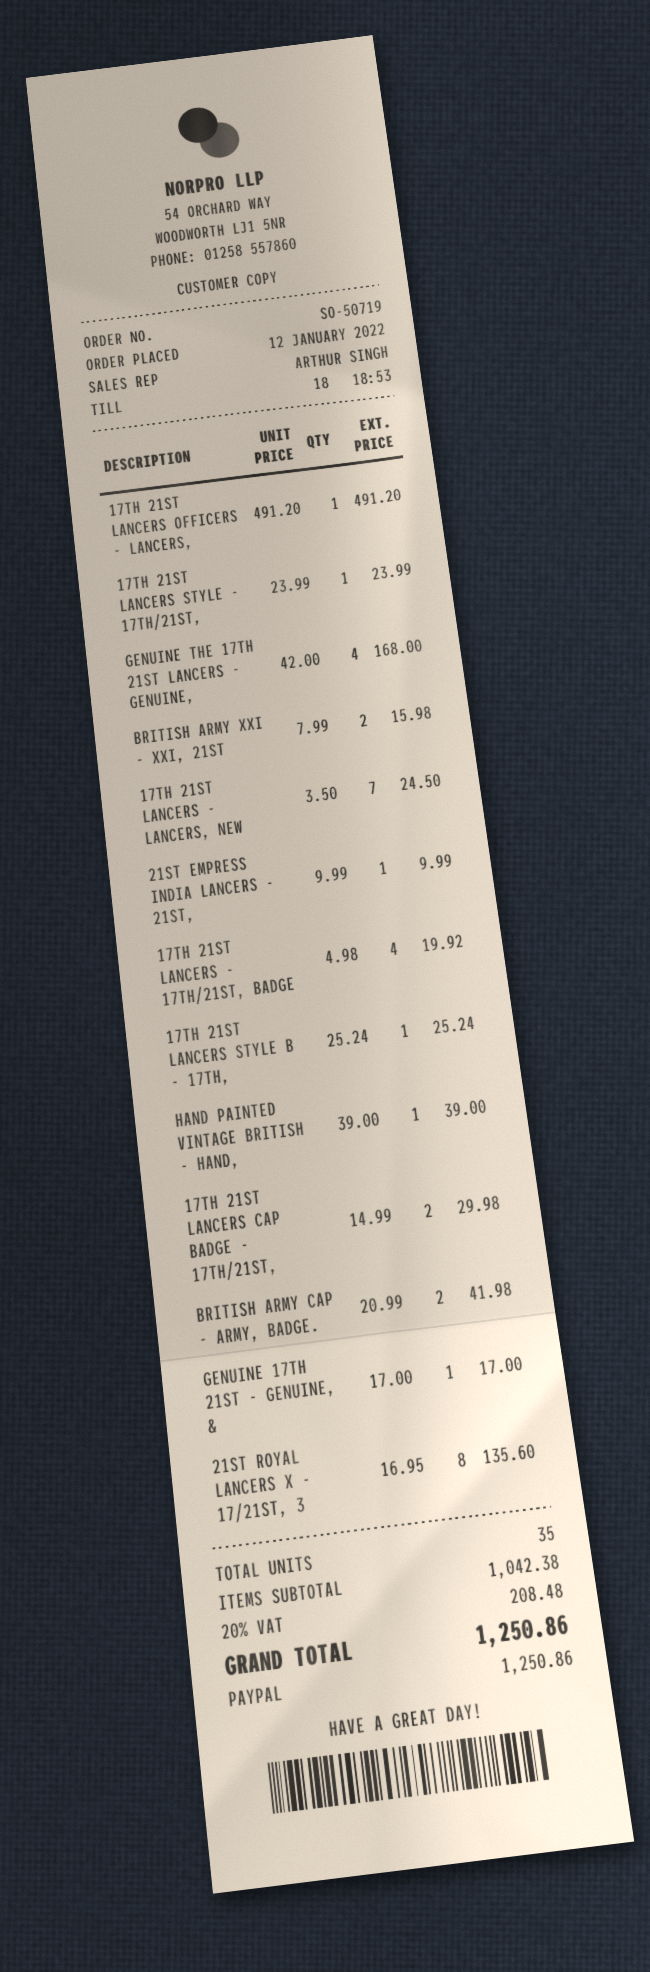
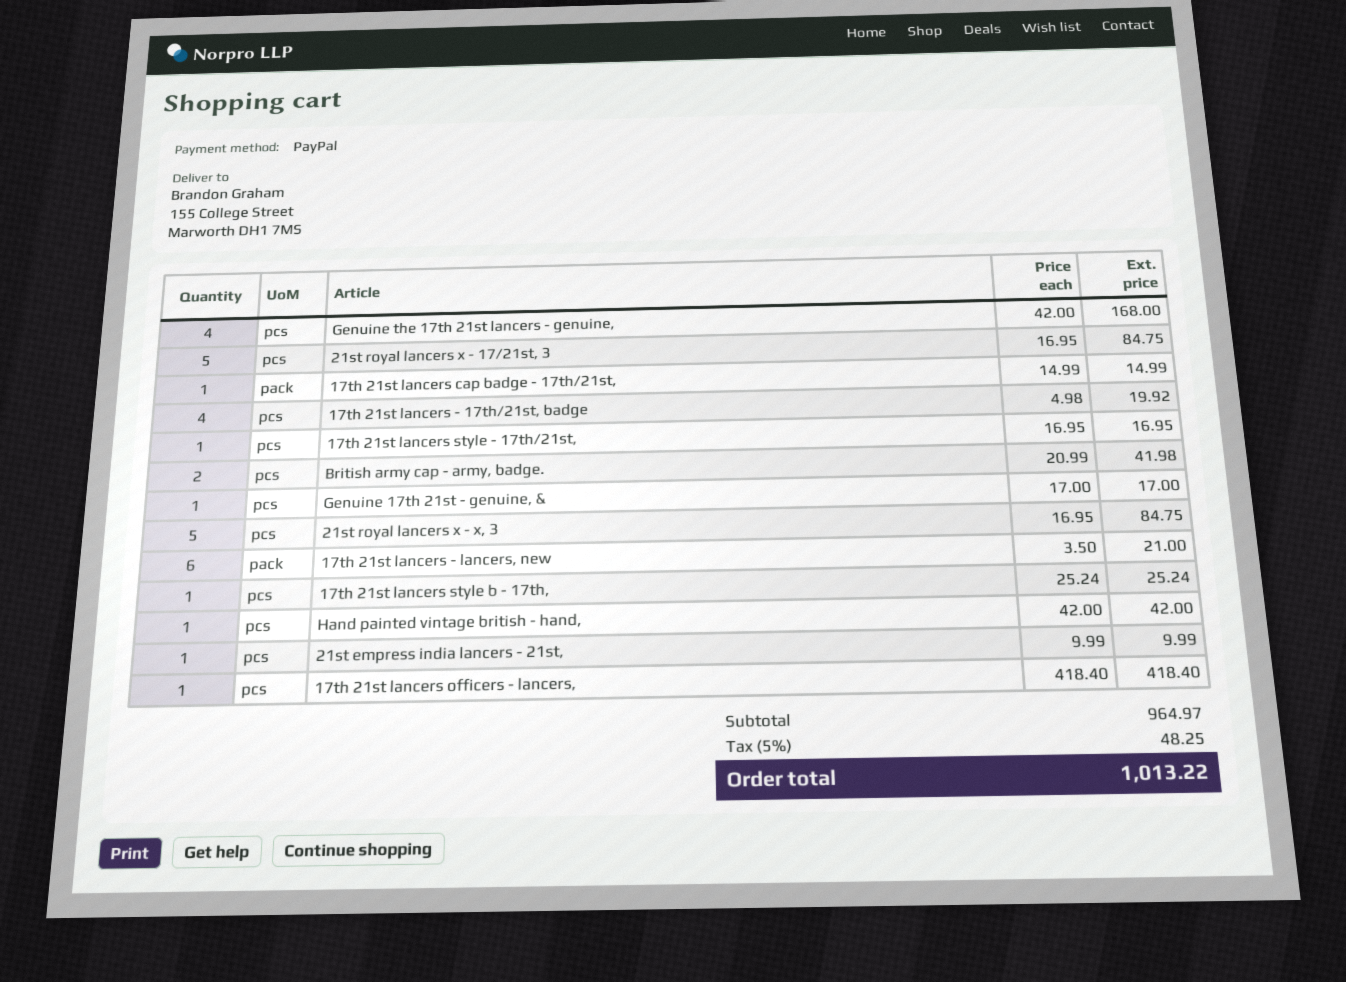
17TH 21ST LANCERS OFFICERS - LANCERS,: 1 x 491.20 = 491.20 -> 1 x 418.40 = 418.40
17TH 21ST LANCERS STYLE - 17TH/21ST,: 1 x 23.99 = 23.99 -> 1 x 16.95 = 16.95
BRITISH ARMY XXI - XXI, 21ST: 2 x 7.99 = 15.98 -> none
17TH 21ST LANCERS - LANCERS, NEW: 7 x 3.50 = 24.50 -> 6 x 3.50 = 21.00
HAND PAINTED VINTAGE BRITISH - HAND,: 1 x 39.00 = 39.00 -> 1 x 42.00 = 42.00
17TH 21ST LANCERS CAP BADGE - 17TH/21ST,: 2 x 14.99 = 29.98 -> 1 x 14.99 = 14.99
21ST ROYAL LANCERS X - 17/21ST, 3: 8 x 16.95 = 135.60 -> 5 x 16.95 = 84.75
21st royal lancers x - x, 3: none -> 5 x 16.95 = 84.75
subtotal: 1042.38 -> 964.97
tax: 20% = 208.48 -> 5% = 48.25
total: 1250.86 -> 1013.22

